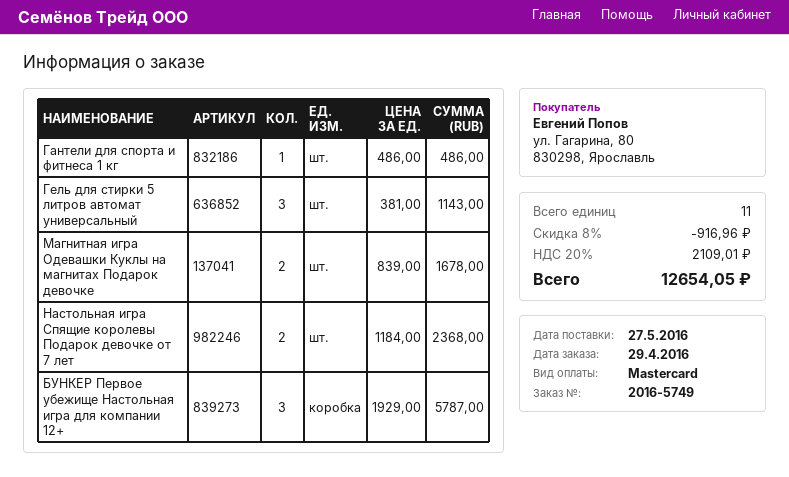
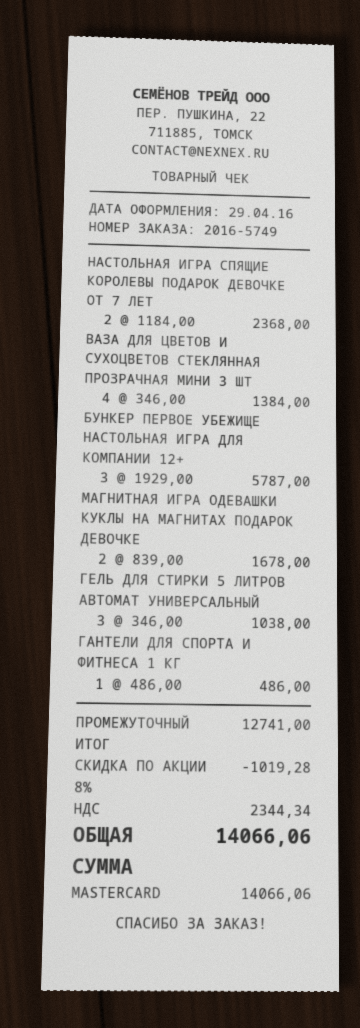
Гель для стирки 5 литров автомат универсальный: 3 x 381.00 = 1143.00 -> 3 x 346.00 = 1038.00
ВАЗА ДЛЯ ЦВЕТОВ И СУХОЦВЕТОВ СТЕКЛЯННАЯ ПРОЗРАЧНАЯ МИНИ 3 ШТ: none -> 4 x 346.00 = 1384.00
discount: 8% = 916.96 -> 8% = 1019.28
tax: 2109.01 -> 2344.34
total: 12654.05 -> 14066.06

